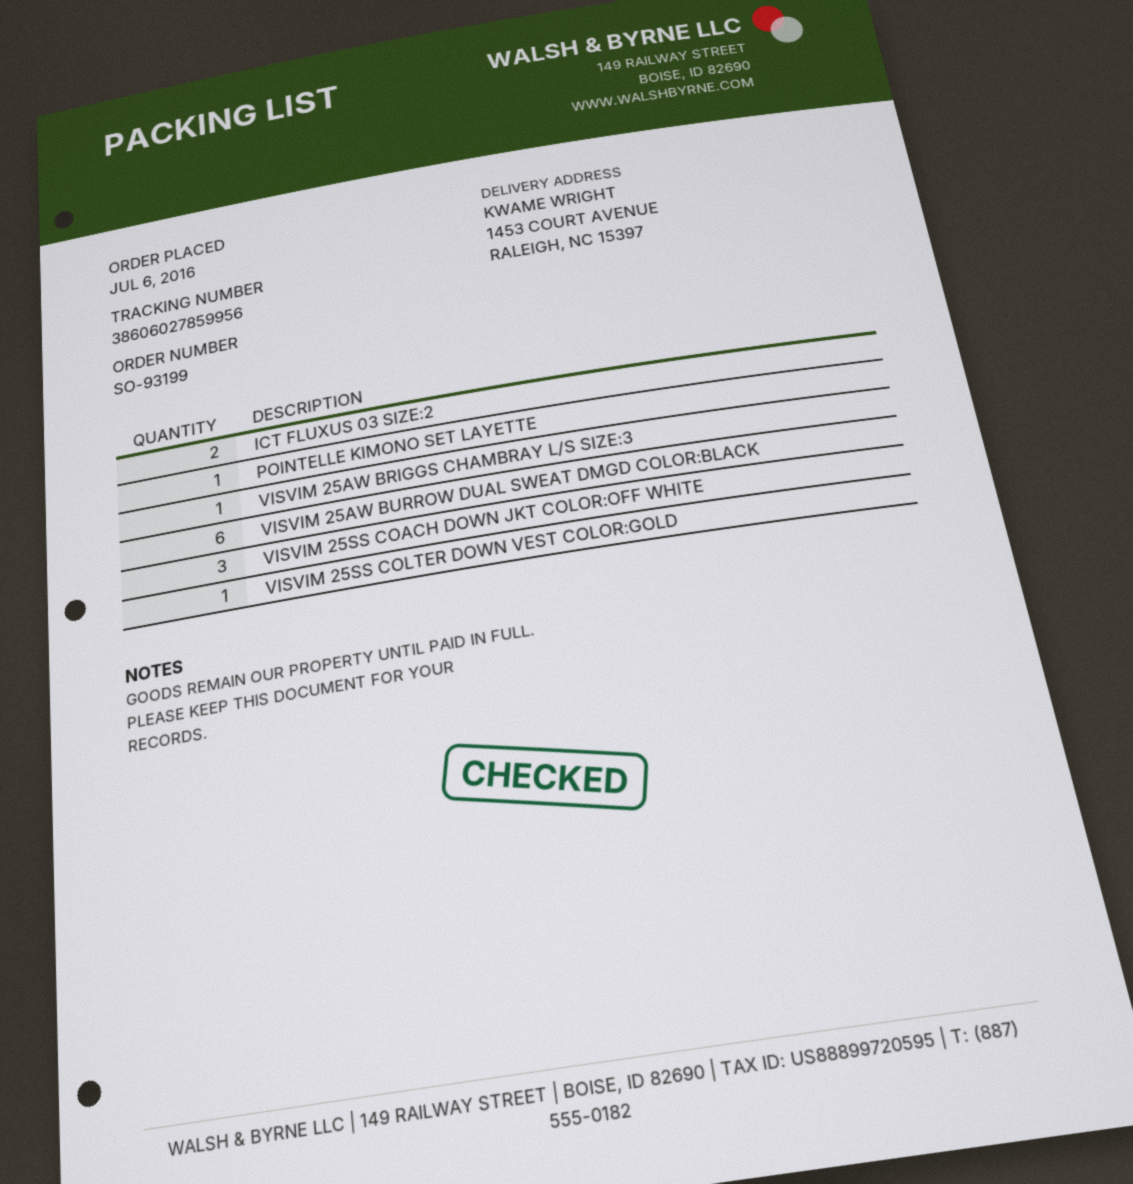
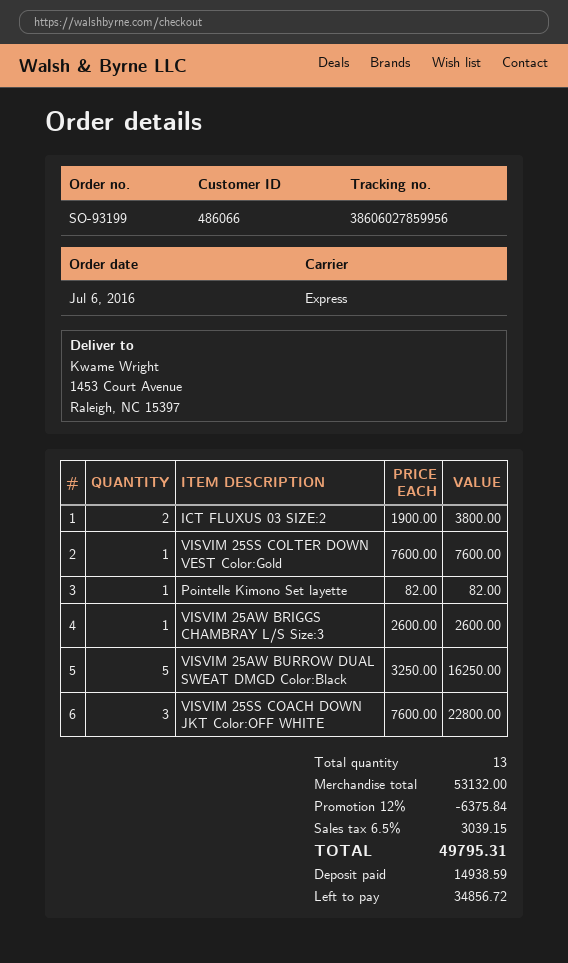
VISVIM 25AW BURROW DUAL SWEAT DMGD COLOR:BLACK: 6 -> 5

